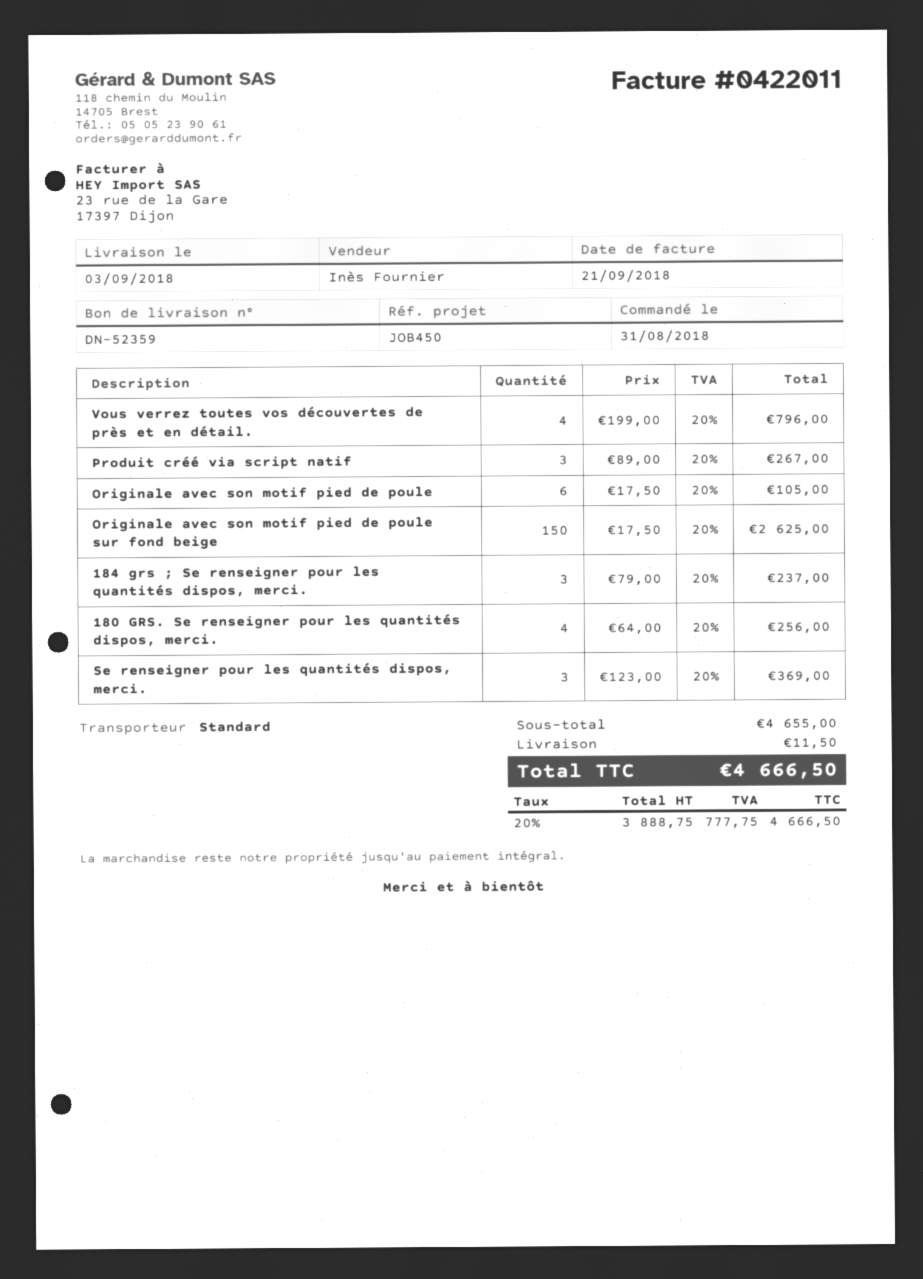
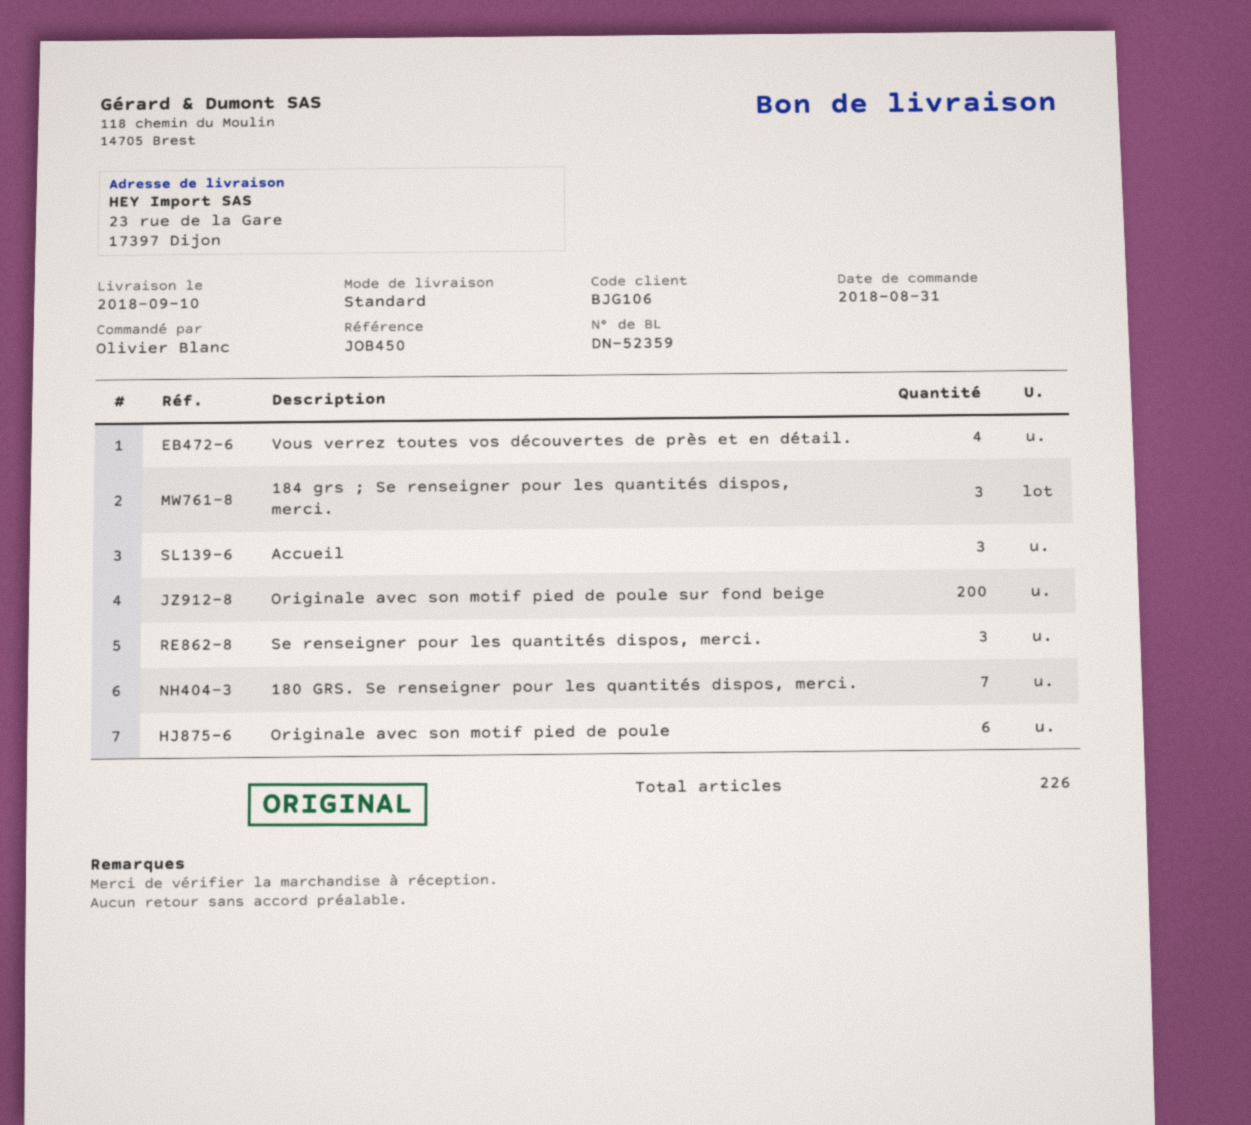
delivery date: 2018-09-03 -> 2018-09-10
Produit créé via script natif: 3 -> none
Originale avec son motif pied de poule sur fond beige: 150 -> 200
180 GRS. Se renseigner pour les quantités dispos, merci.: 4 -> 7
Accueil: none -> 3

